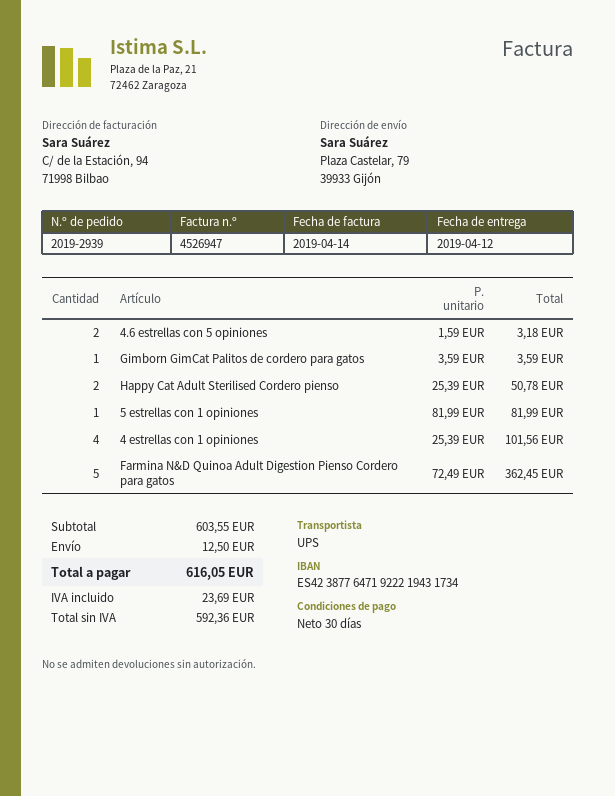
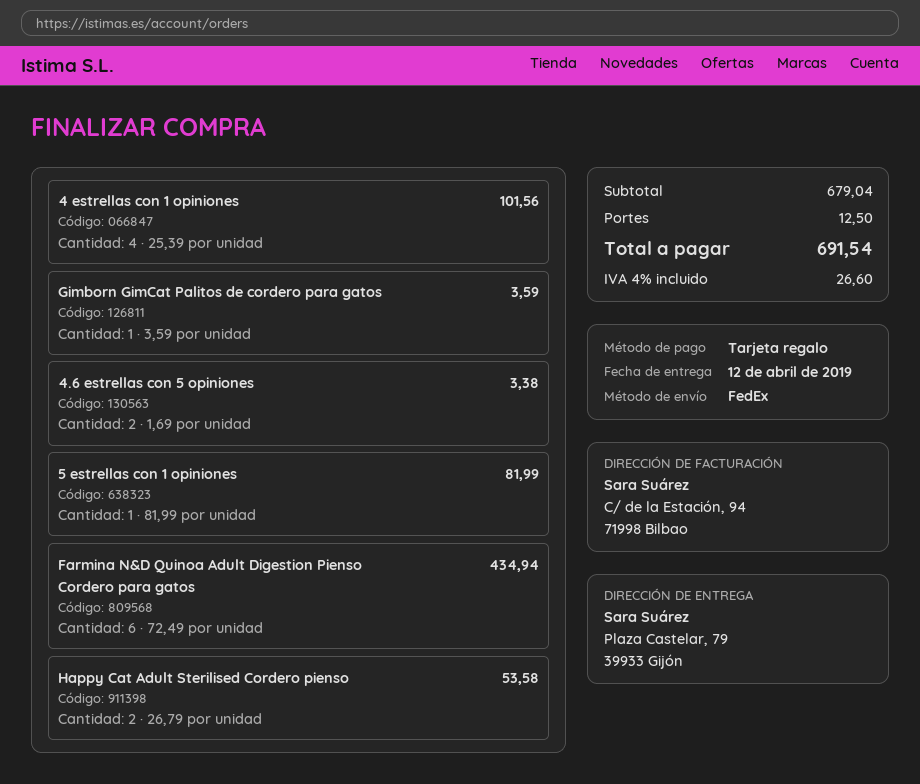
shipping method: UPS -> FedEx
4.6 estrellas con 5 opiniones: 2 x 1.59 = 3.18 -> 2 x 1.69 = 3.38
Happy Cat Adult Sterilised Cordero pienso: 2 x 25.39 = 50.78 -> 2 x 26.79 = 53.58
Farmina N&D Quinoa Adult Digestion Pienso Cordero para gatos: 5 x 72.49 = 362.45 -> 6 x 72.49 = 434.94
subtotal: 603.55 -> 679.04
tax: 23.69 -> 26.60
total: 616.05 -> 691.54

